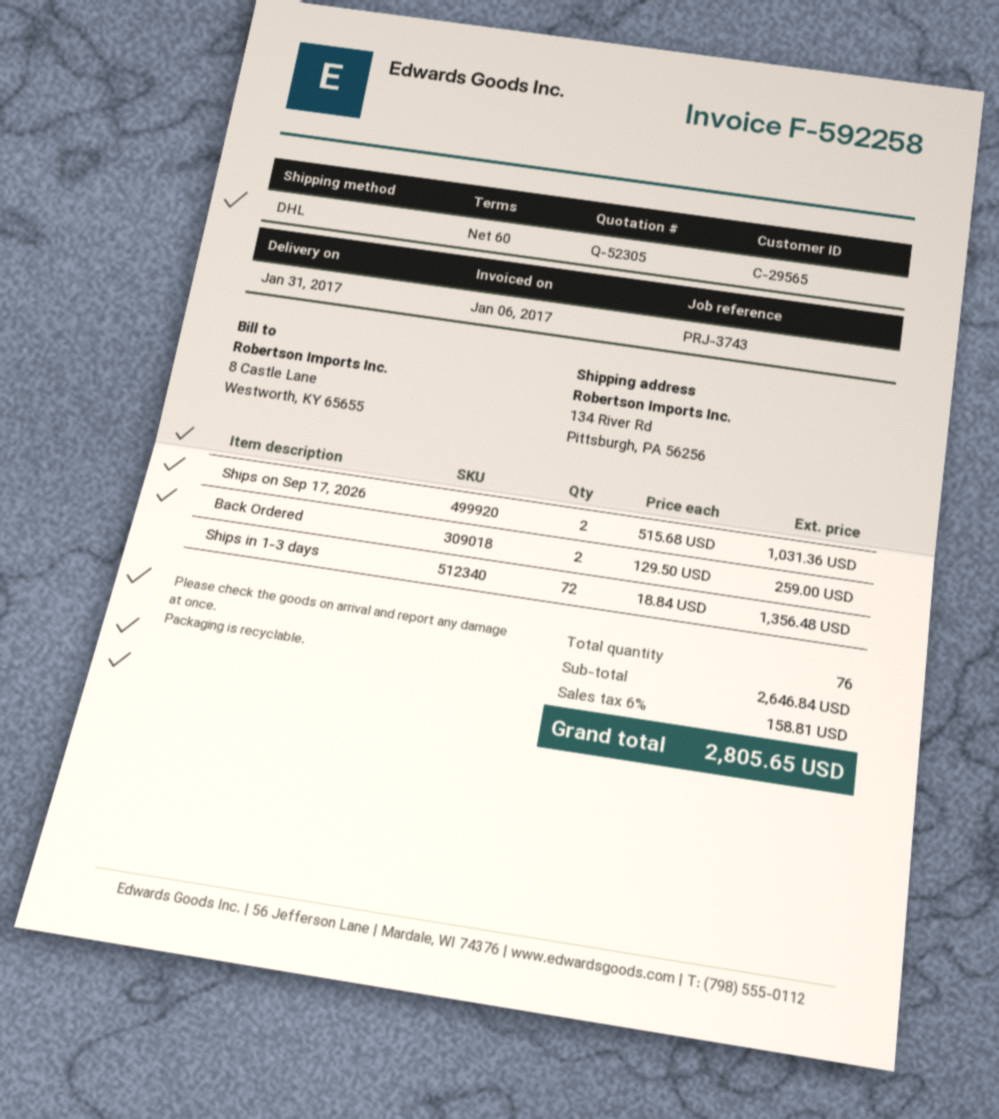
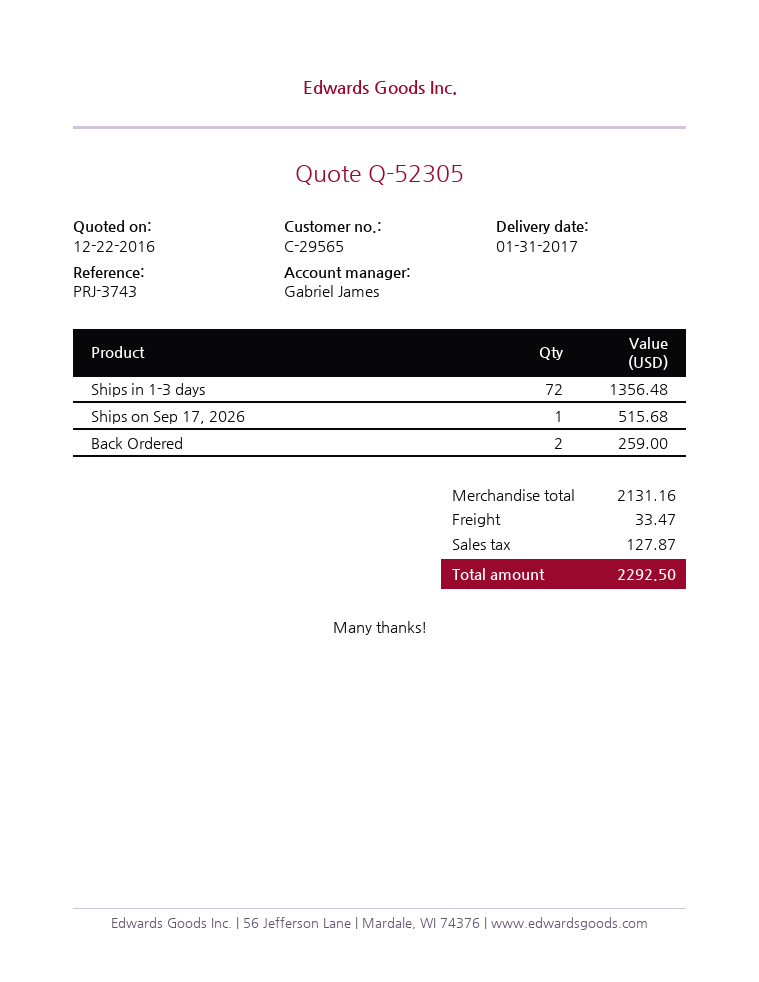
Ships on Sep 17, 2026: 2 for 1031.36 -> 1 for 515.68
subtotal: 2646.84 -> 2131.16
shipping: none -> 33.47
tax: 158.81 -> 127.87
total: 2805.65 -> 2292.50

